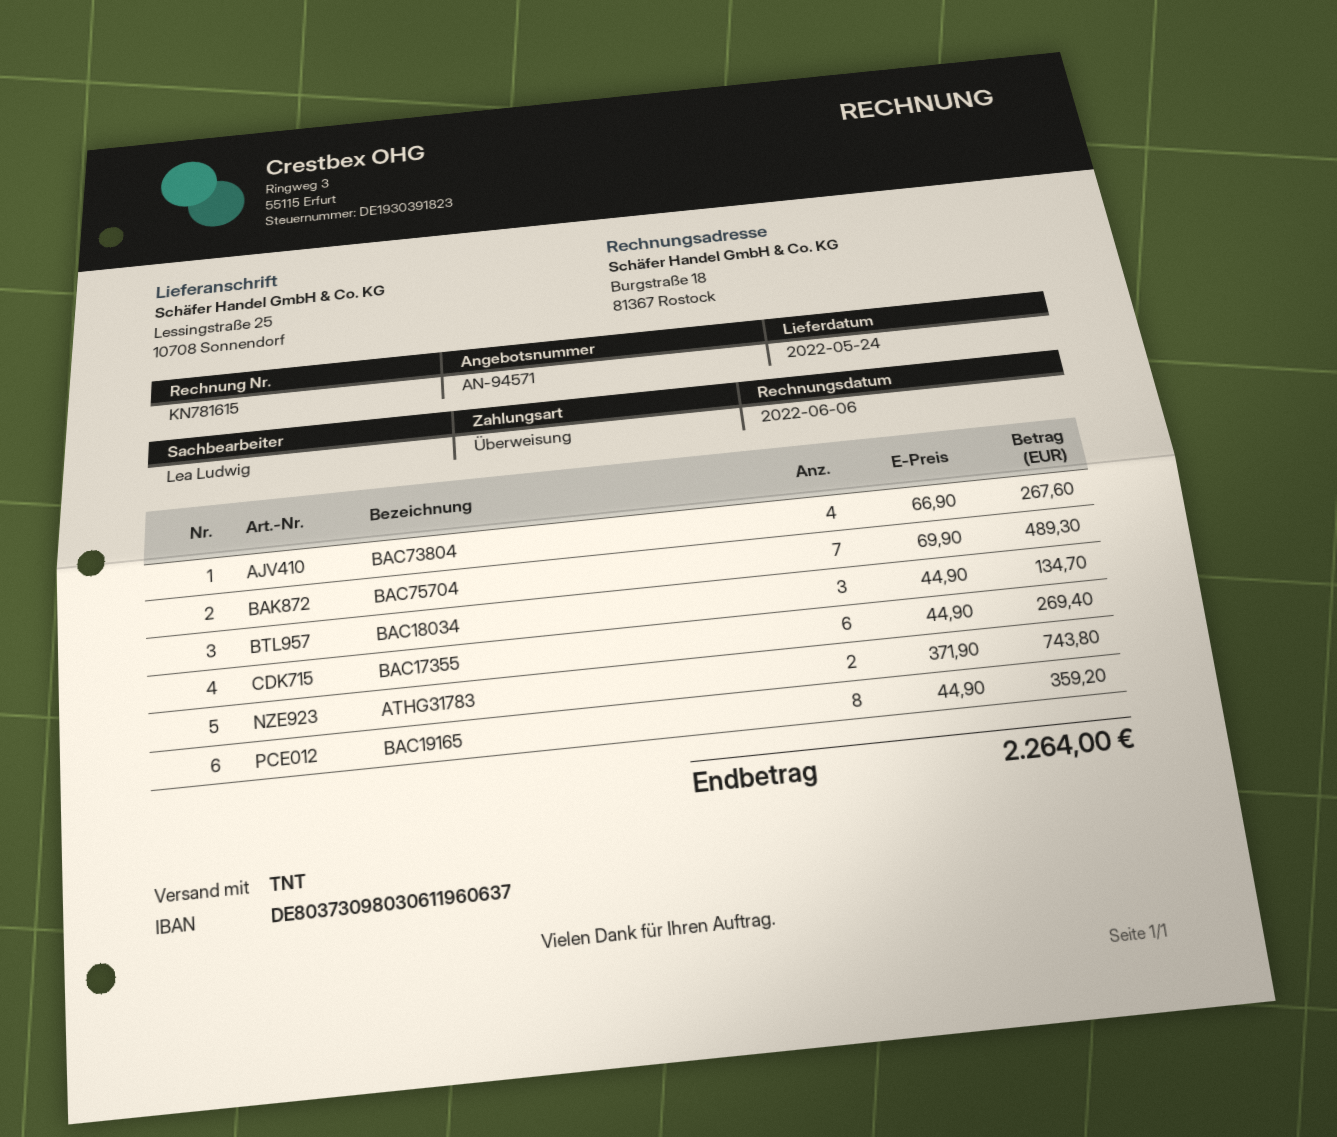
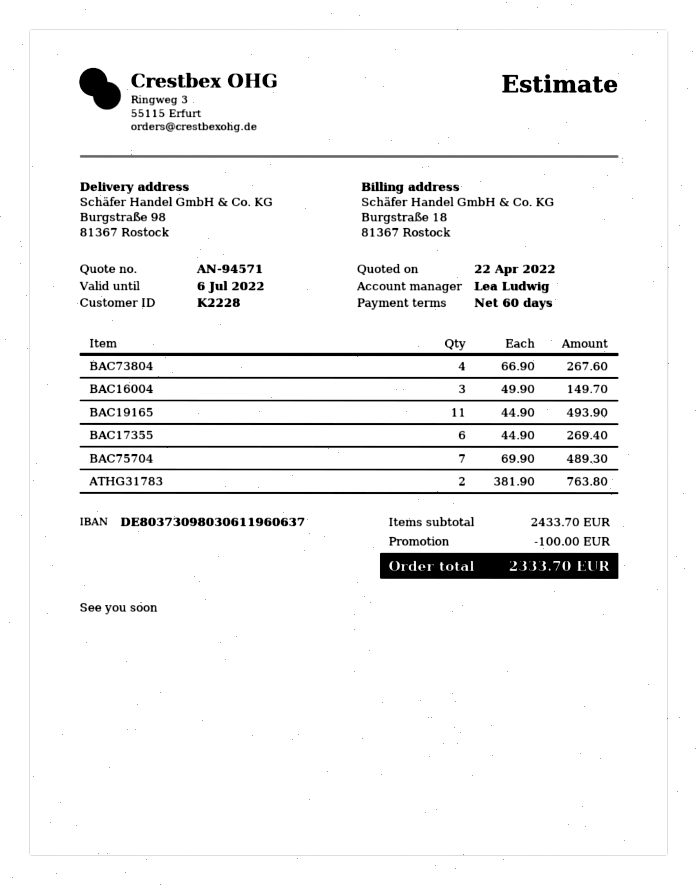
ship to: Lessingstraße 25, 10708 Sonnendorf -> Burgstraße 98, 81367 Rostock
BAC18034: 3 x 44.90 = 134.70 -> none
ATHG31783: 2 x 371.90 = 743.80 -> 2 x 381.90 = 763.80
BAC19165: 8 x 44.90 = 359.20 -> 11 x 44.90 = 493.90
BAC16004: none -> 3 x 49.90 = 149.70
discount: none -> 100.00
total: 2264.00 -> 2333.70

